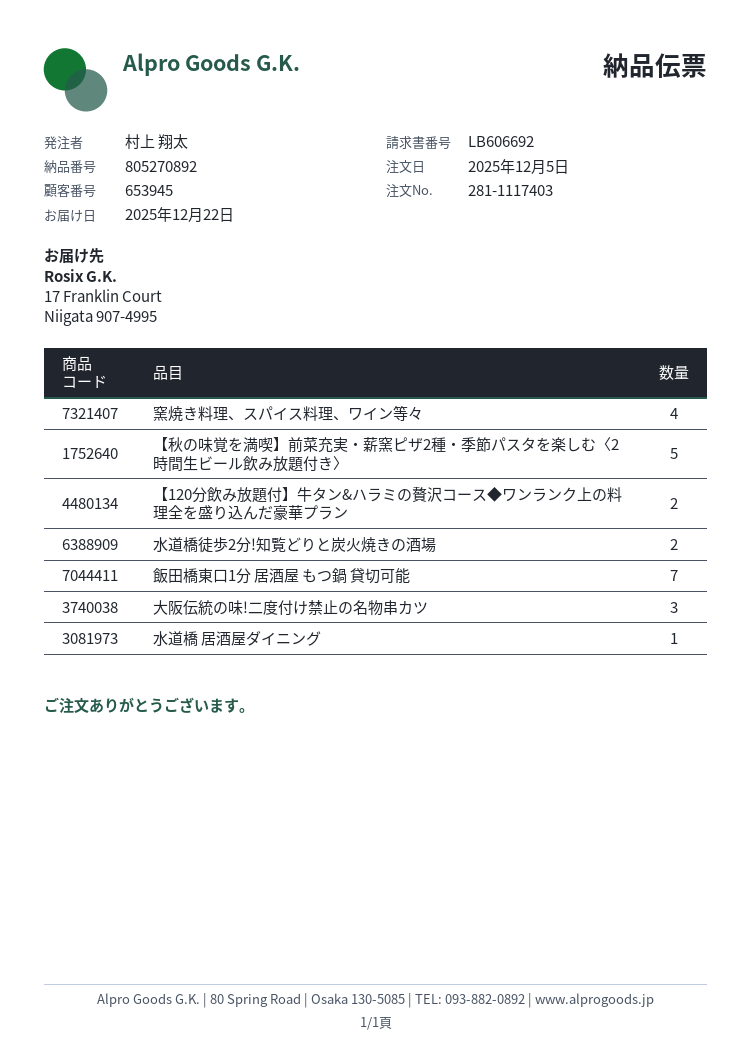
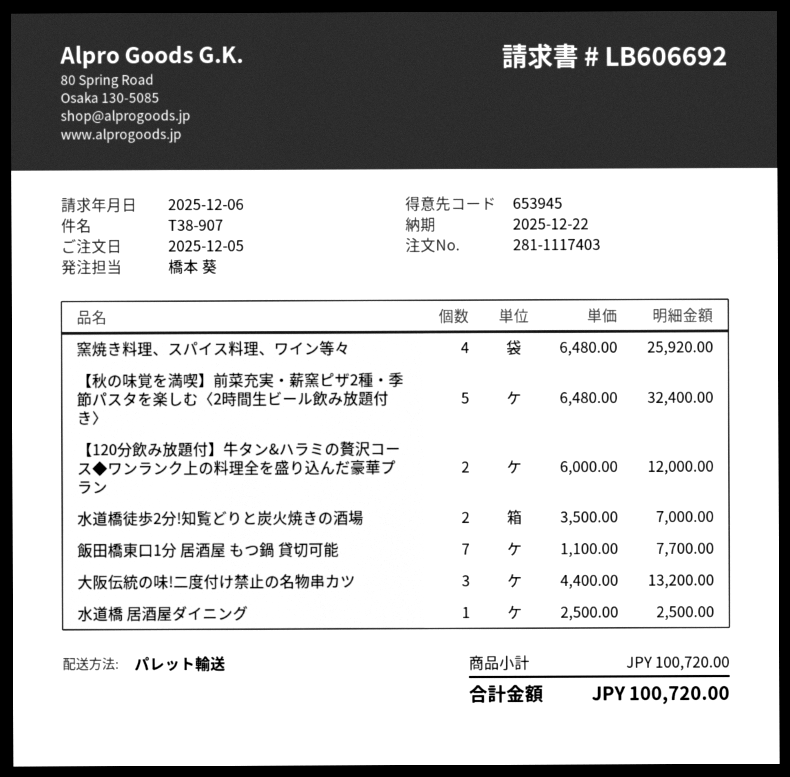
ordered by: 村上 翔太 -> 橋本 葵

